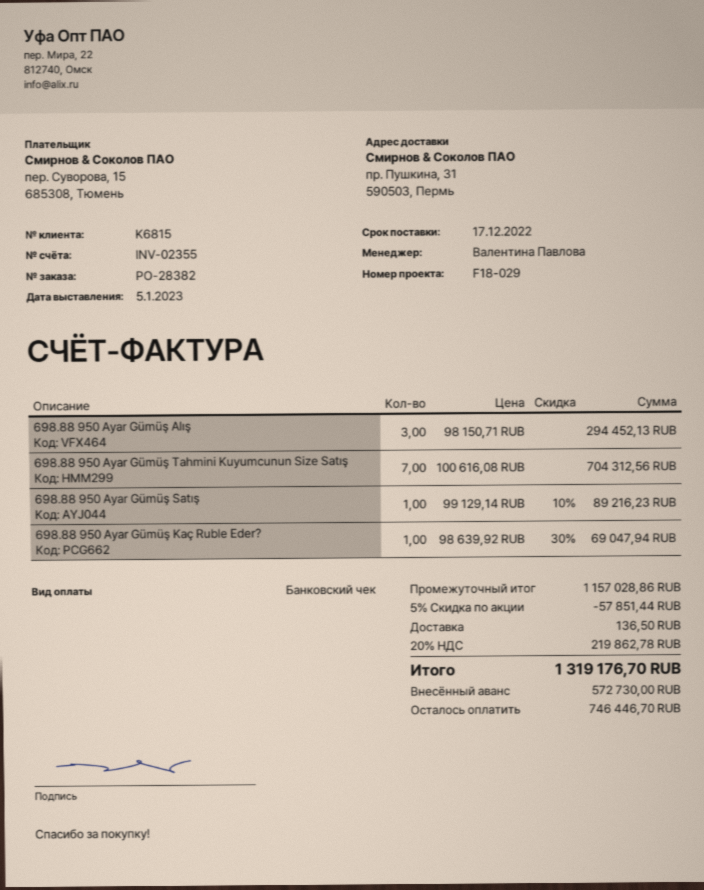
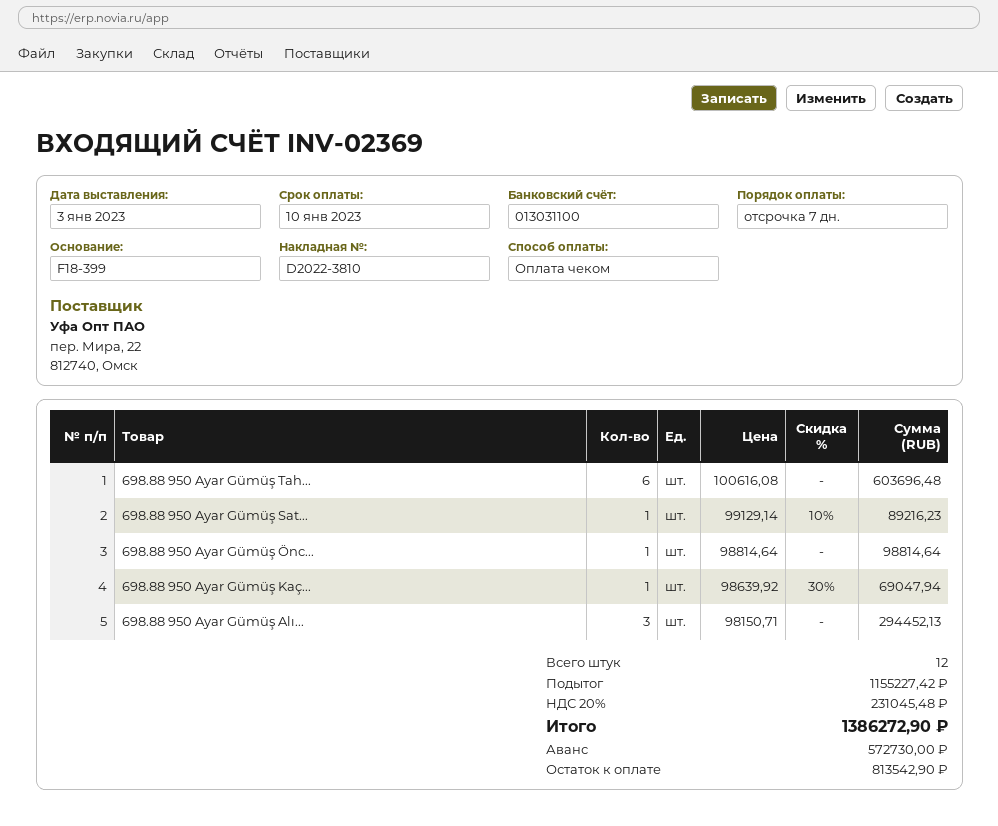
invoice number: INV-02355 -> INV-02369
invoice date: 2023-01-05 -> 2023-01-03
reference: F18-029 -> F18-399
698.88 950 Ayar Gümüş Tahmini Kuyumcunun Size Satış: 7 x 100616.08 = 704312.56 -> 6 x 100616.08 = 603696.48
698.88 950 Ayar Gümüş Önc...: none -> 1 x 98814.64 = 98814.64
subtotal: 1157028.86 -> 1155227.42
discount: 5% = 57851.44 -> none
shipping: 136.50 -> none
tax: 20% = 219862.78 -> 20% = 231045.48
total: 1319176.70 -> 1386272.90
balance: 746446.70 -> 813542.90

